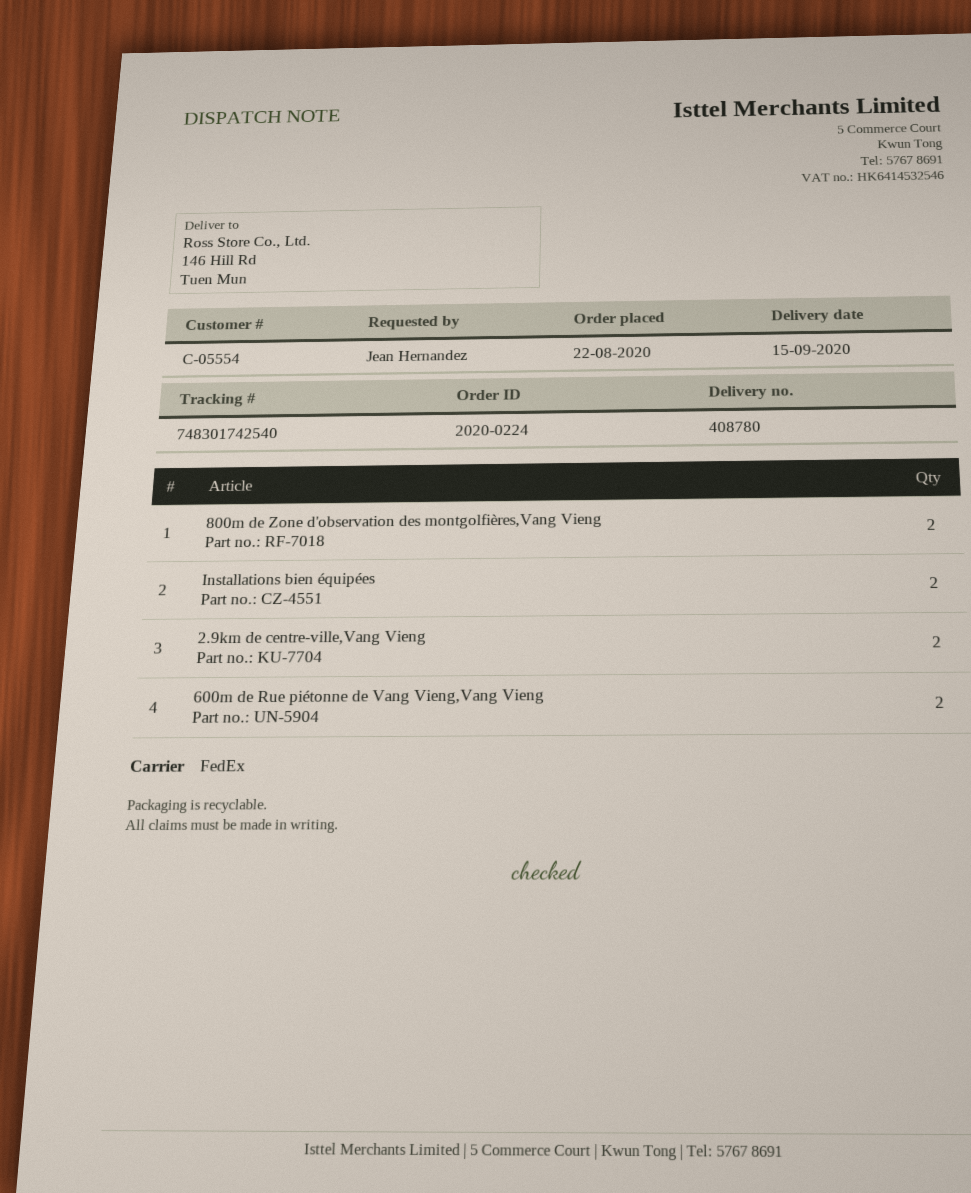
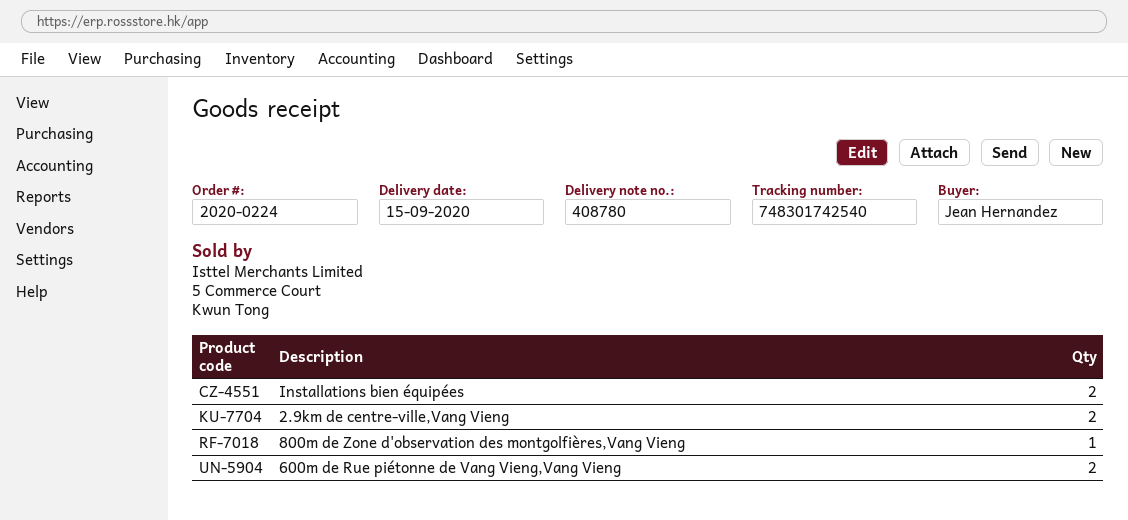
800m de Zone d'observation des montgolfières,Vang Vieng: 2 -> 1

